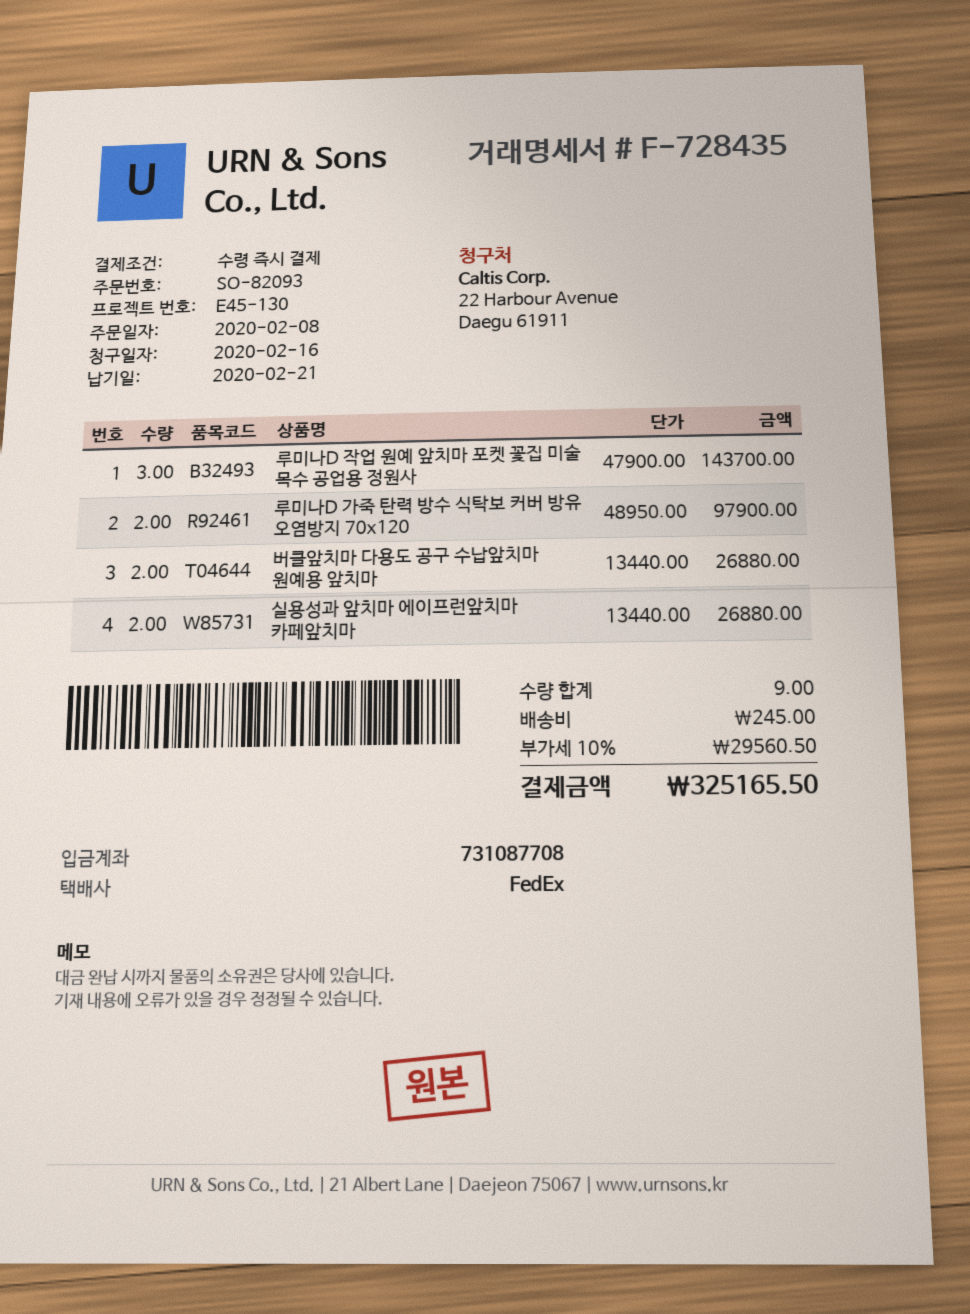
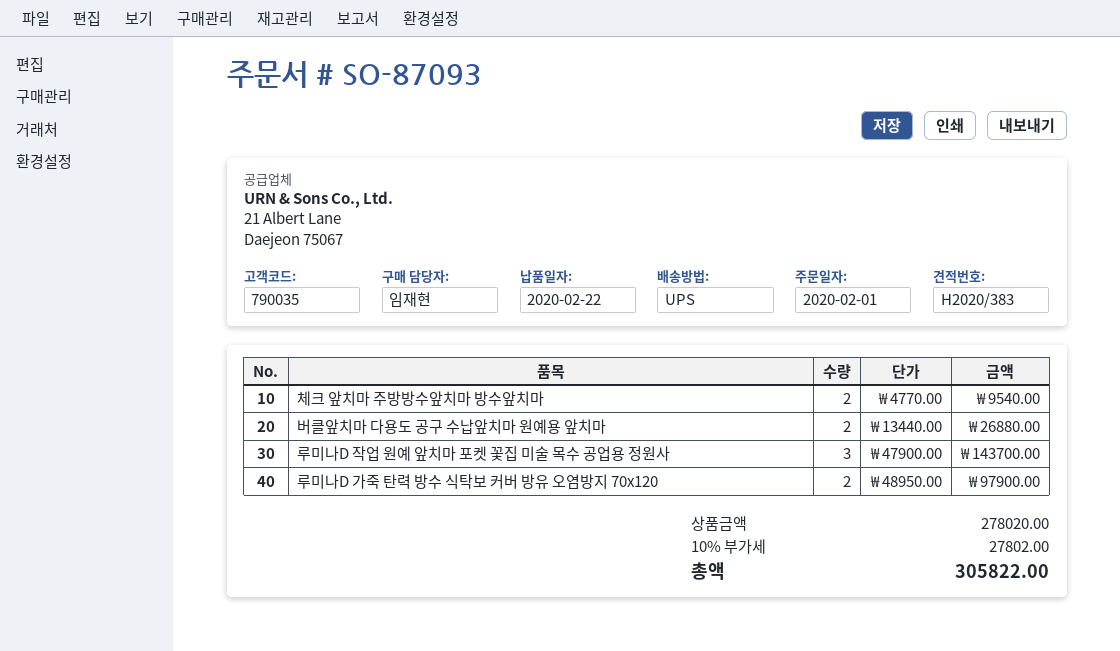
order number: SO-82093 -> SO-87093
order date: 2020-02-08 -> 2020-02-01
delivery date: 2020-02-21 -> 2020-02-22
shipping method: FedEx -> UPS
실용성과 앞치마 에이프런앞치마 카페앞치마: 2 x 13440.00 = 26880.00 -> none
체크 앞치마 주방방수앞치마 방수앞치마: none -> 2 x 4770.00 = 9540.00
shipping: 245.00 -> none
tax: 10% = 29560.50 -> 10% = 27802.00
total: 325165.50 -> 305822.00

